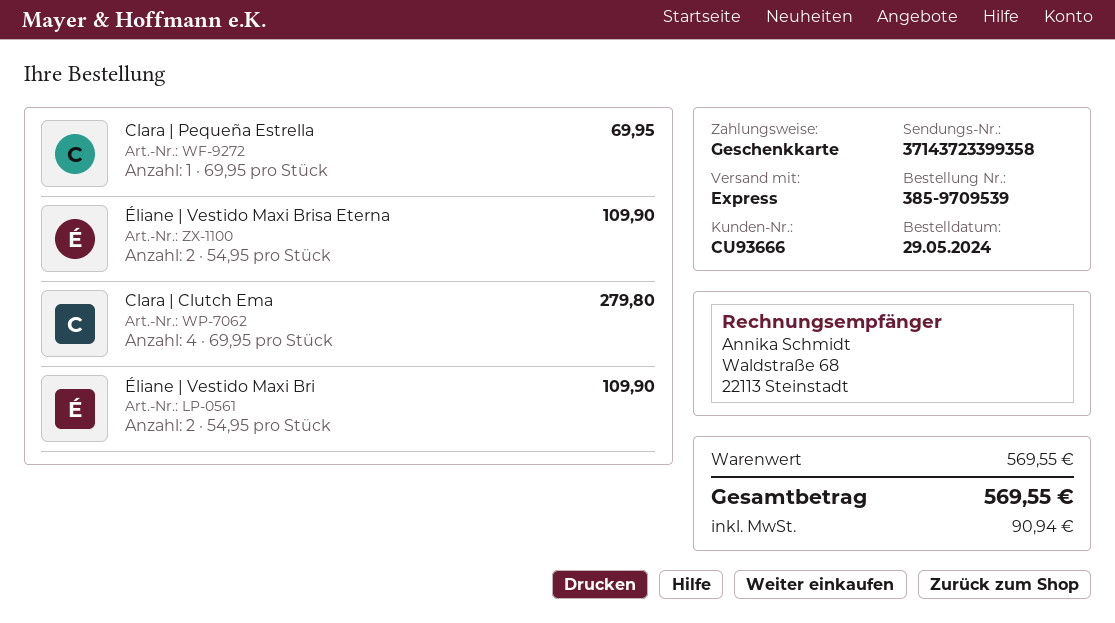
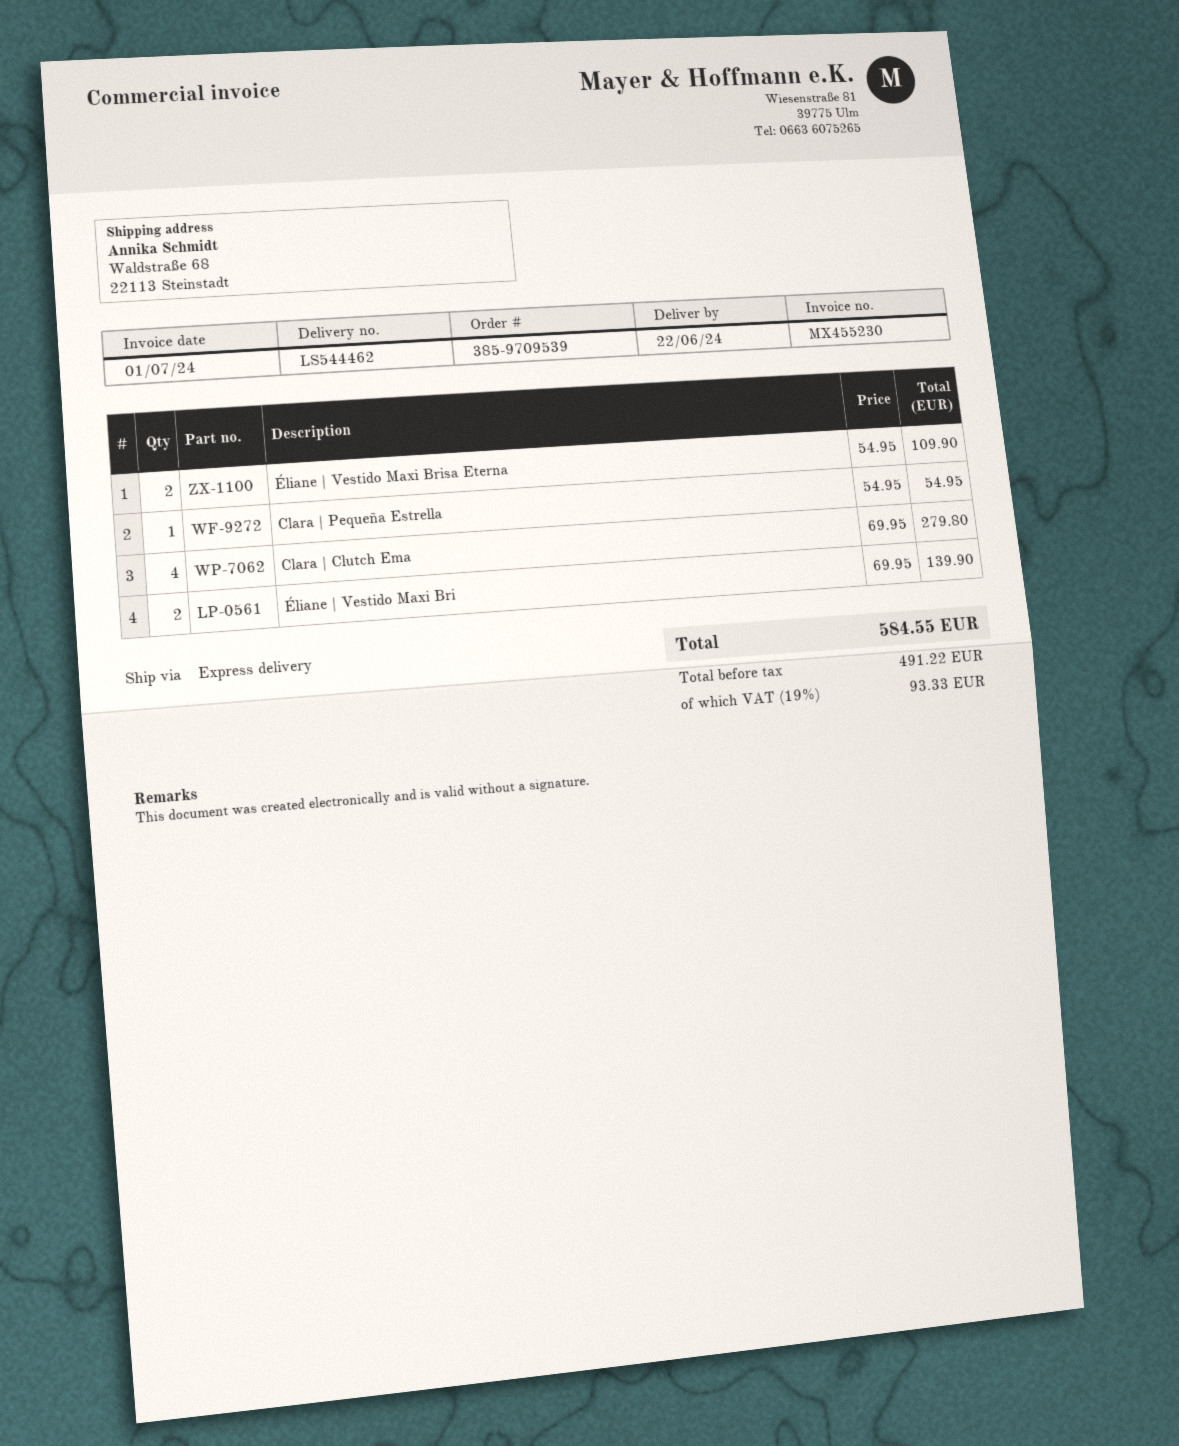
Clara | Pequeña Estrella: 1 x 69.95 = 69.95 -> 1 x 54.95 = 54.95
Éliane | Vestido Maxi Bri: 2 x 54.95 = 109.90 -> 2 x 69.95 = 139.90
tax: 90.94 -> 93.33
total: 569.55 -> 584.55

